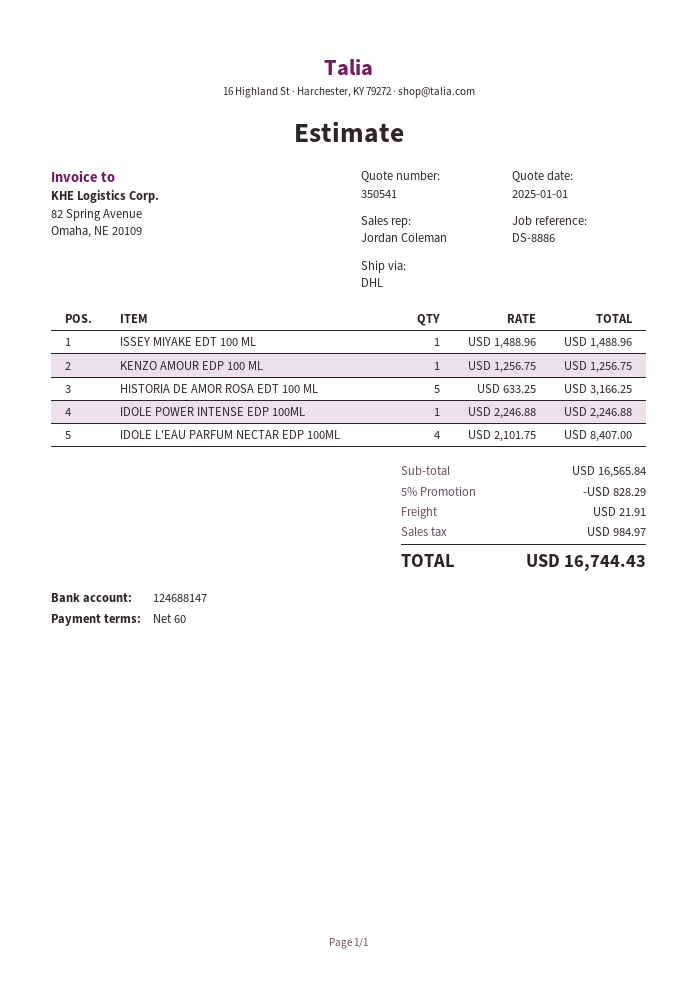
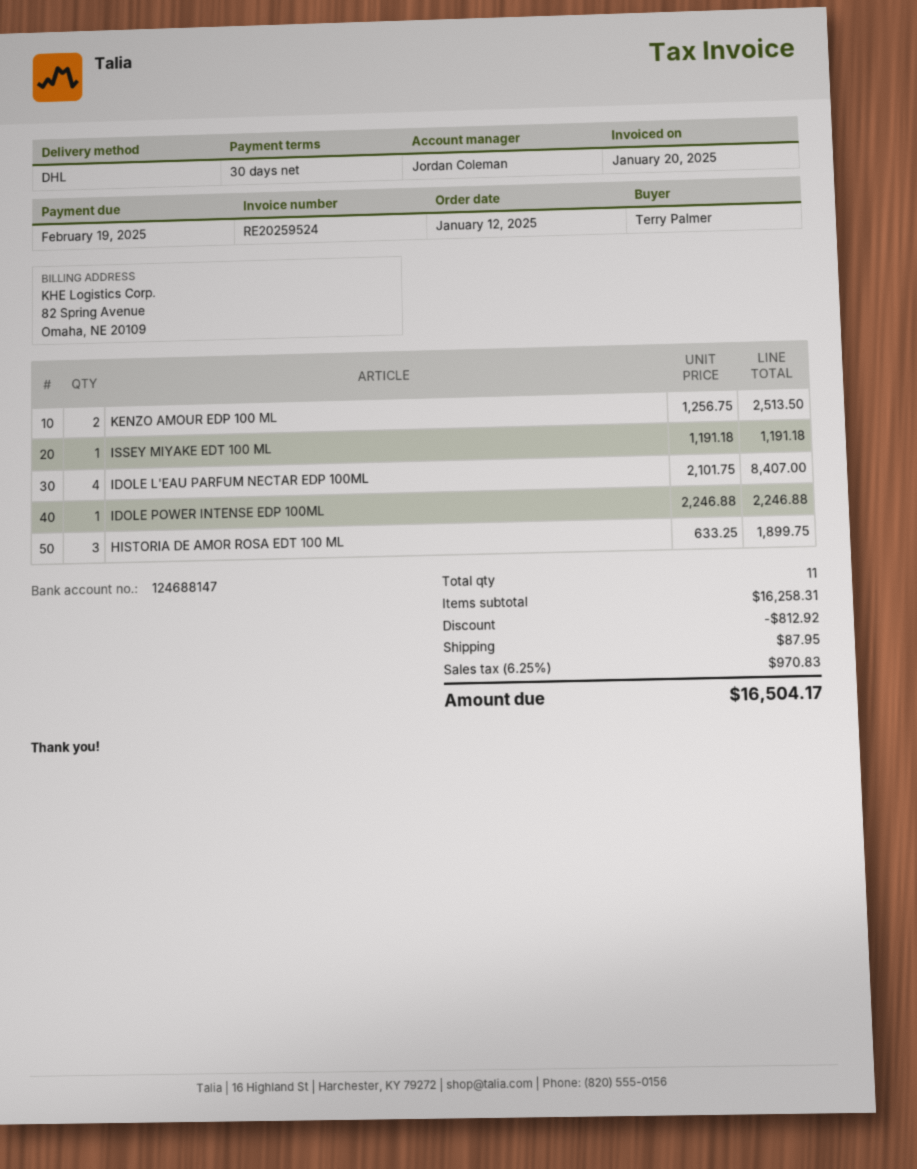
payment terms: 60 days -> 30 days
ISSEY MIYAKE EDT 100 ML: 1 x 1488.96 = 1488.96 -> 1 x 1191.18 = 1191.18
KENZO AMOUR EDP 100 ML: 1 x 1256.75 = 1256.75 -> 2 x 1256.75 = 2513.50
HISTORIA DE AMOR ROSA EDT 100 ML: 5 x 633.25 = 3166.25 -> 3 x 633.25 = 1899.75
subtotal: 16565.84 -> 16258.31
discount: 828.29 -> 812.92
shipping: 21.91 -> 87.95
tax: 984.97 -> 970.83
total: 16744.43 -> 16504.17

